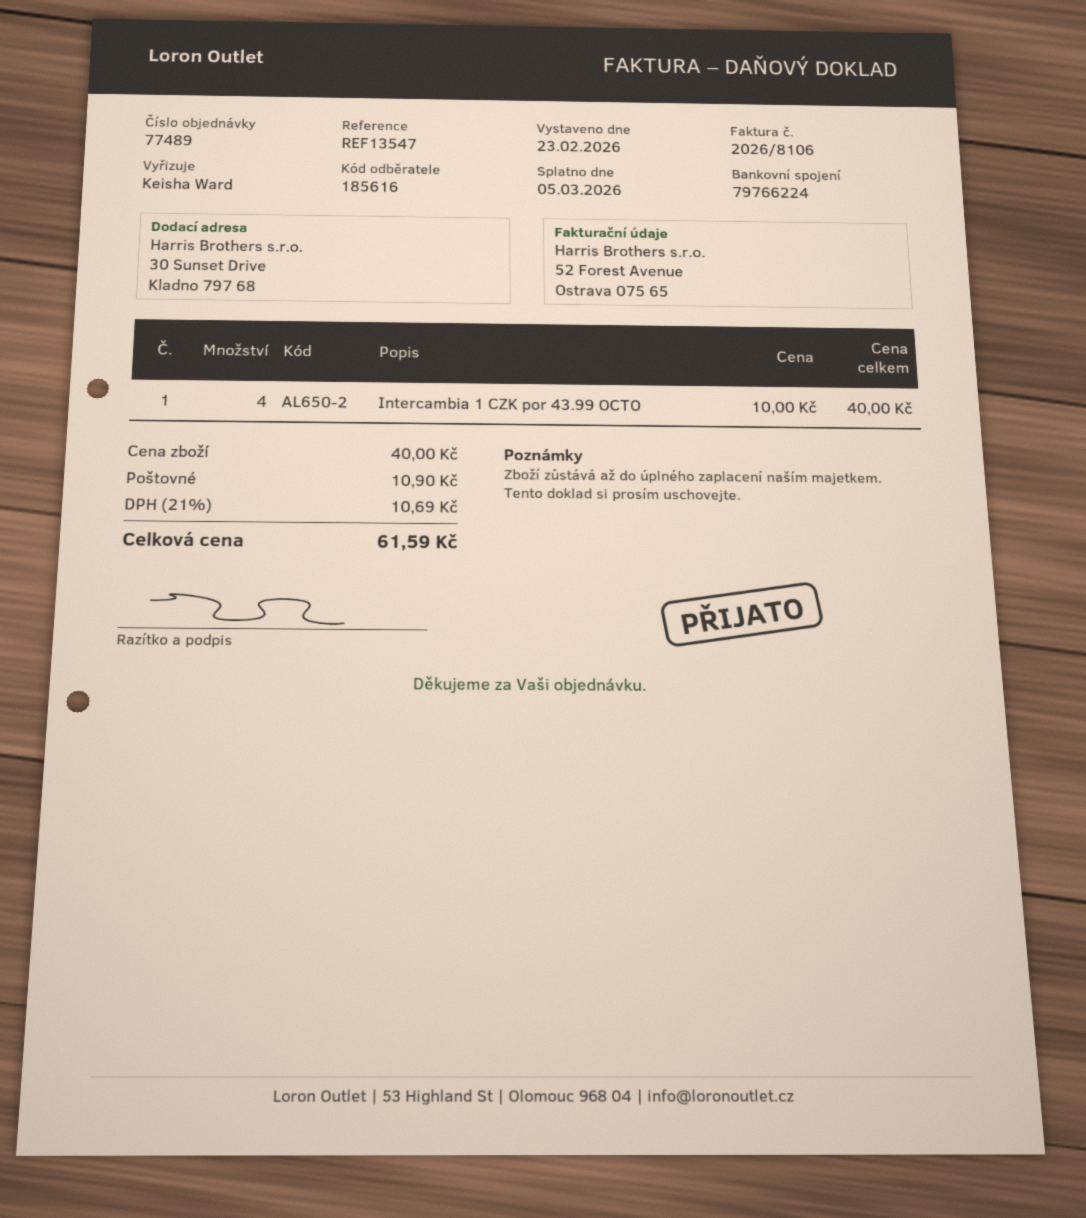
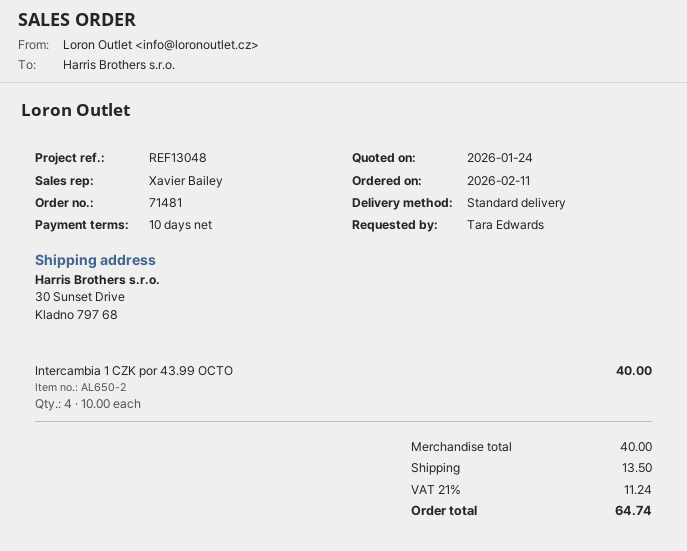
order number: 77489 -> 71481
reference: REF13547 -> REF13048
sales rep: Keisha Ward -> Xavier Bailey
shipping: 10.90 -> 13.50
tax: 21% = 10.69 -> 21% = 11.24
total: 61.59 -> 64.74

